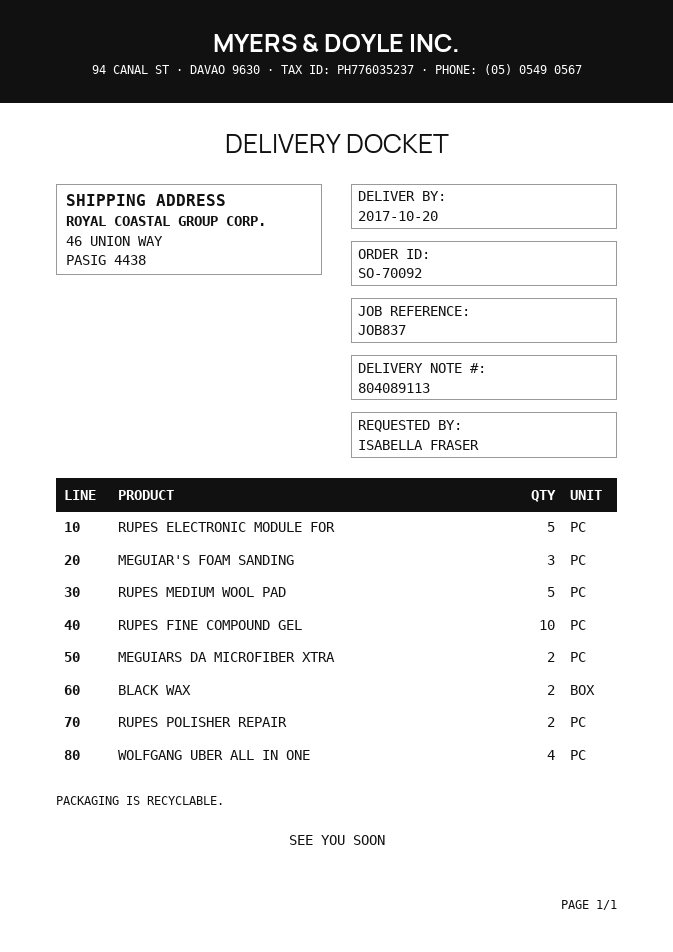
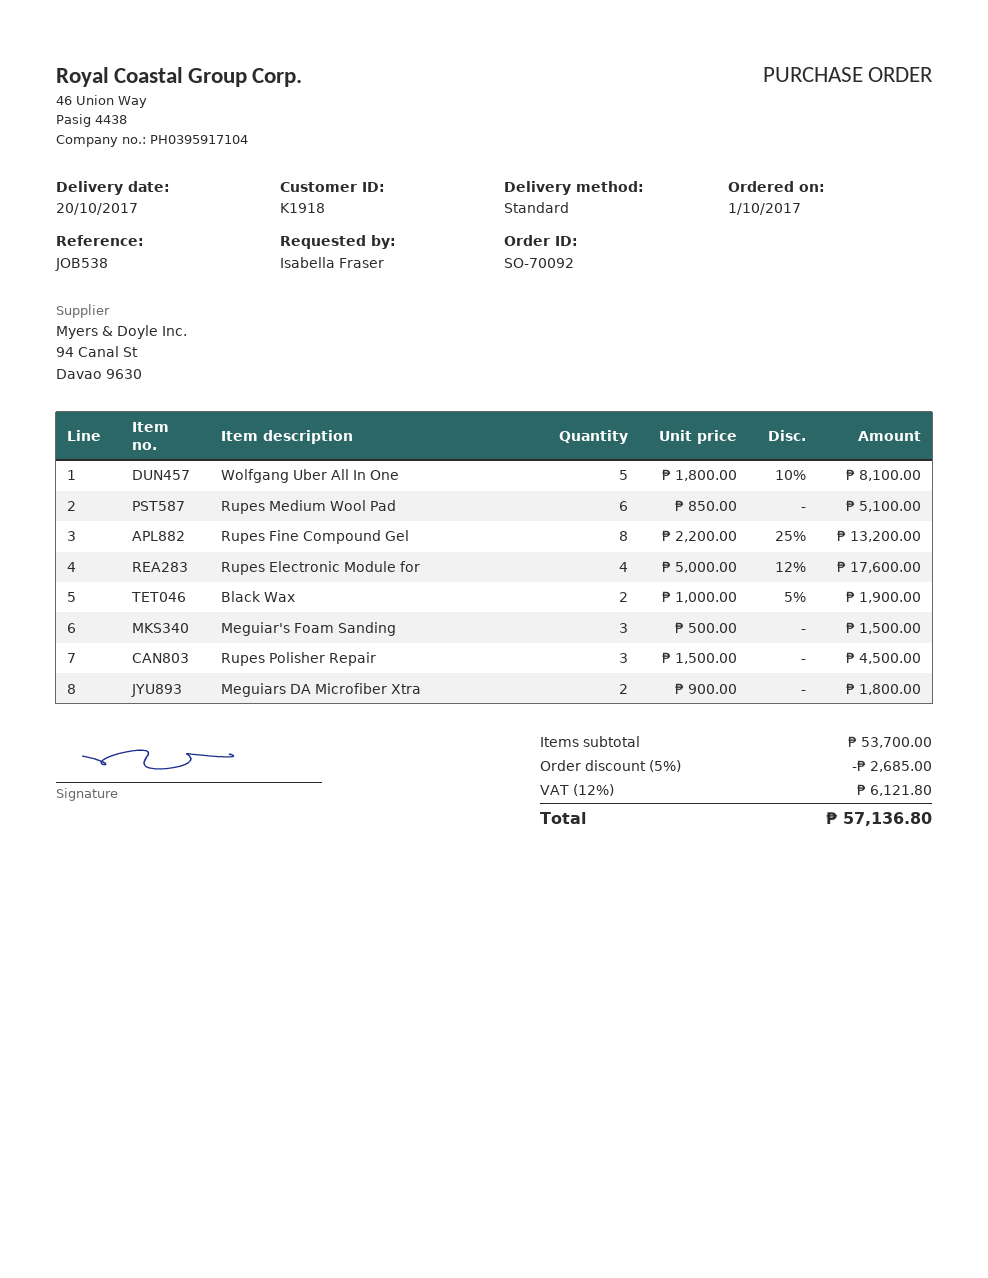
reference: JOB837 -> JOB538
RUPES ELECTRONIC MODULE FOR: 5 -> 4
RUPES MEDIUM WOOL PAD: 5 -> 6
RUPES FINE COMPOUND GEL: 10 -> 8
RUPES POLISHER REPAIR: 2 -> 3
WOLFGANG UBER ALL IN ONE: 4 -> 5

